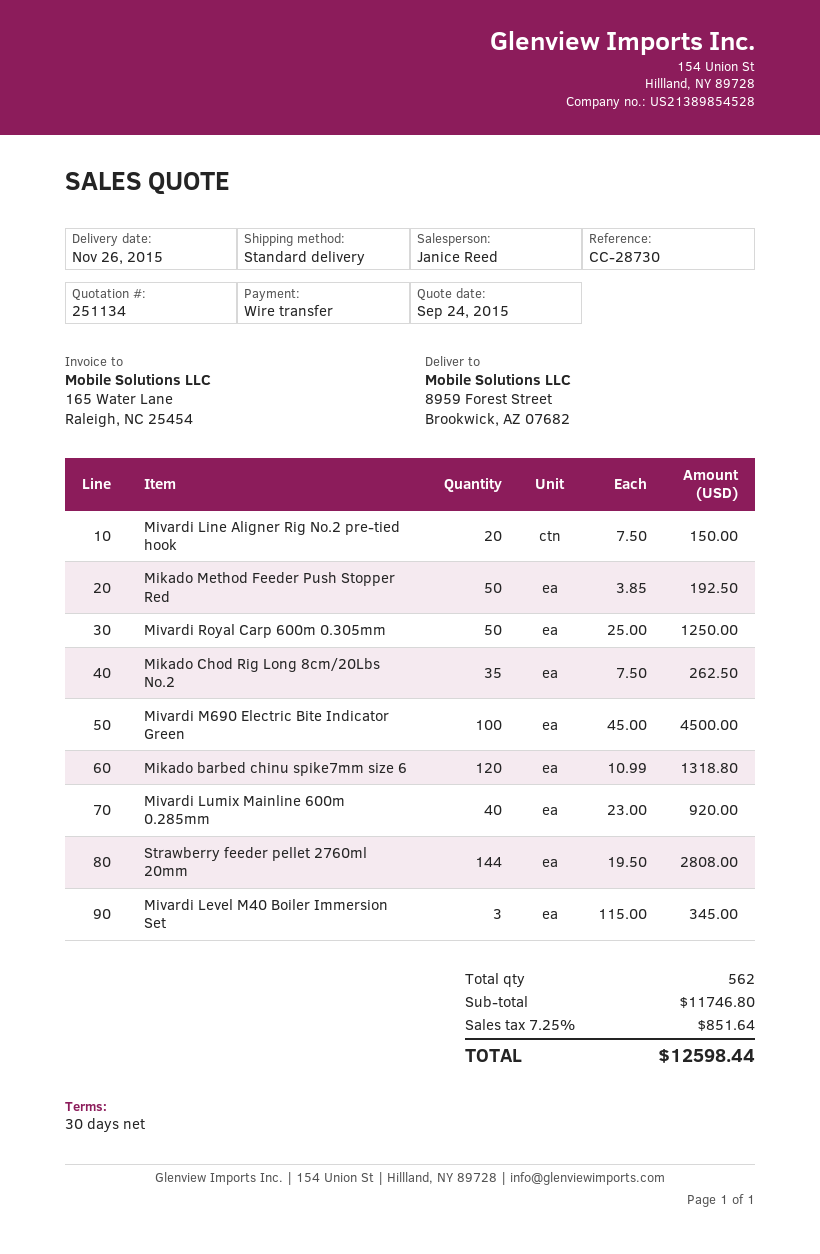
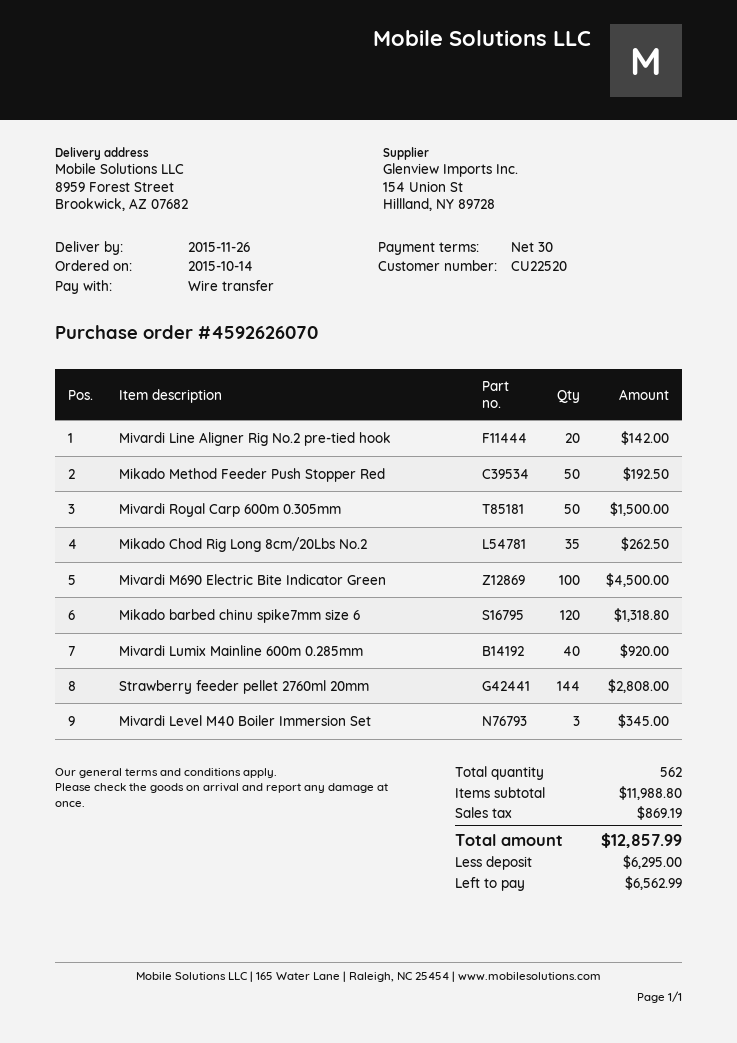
Mivardi Line Aligner Rig No.2 pre-tied hook: 20 for 150.00 -> 20 for 142.00
Mivardi Royal Carp 600m 0.305mm: 50 for 1250.00 -> 50 for 1500.00
subtotal: 11746.80 -> 11988.80
tax: 851.64 -> 869.19
total: 12598.44 -> 12857.99

